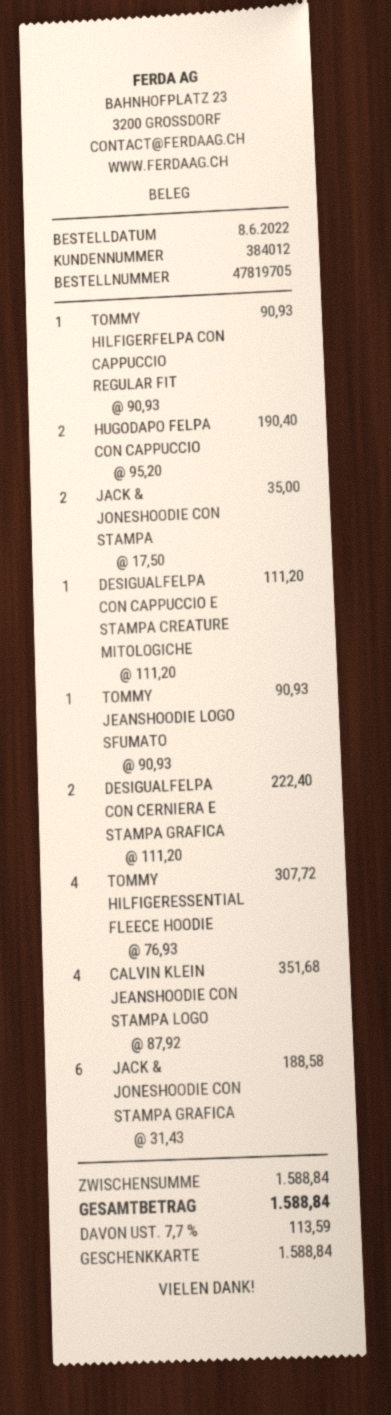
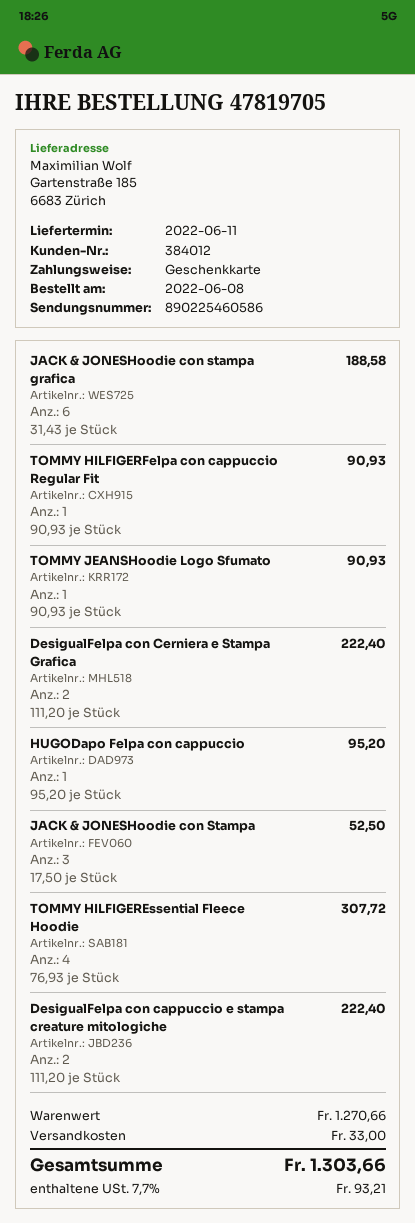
HUGODAPO FELPA CON CAPPUCCIO: 2 x 95.20 = 190.40 -> 1 x 95.20 = 95.20
JACK & JONESHOODIE CON STAMPA: 2 x 17.50 = 35.00 -> 3 x 17.50 = 52.50
DESIGUALFELPA CON CAPPUCCIO E STAMPA CREATURE MITOLOGICHE: 1 x 111.20 = 111.20 -> 2 x 111.20 = 222.40
CALVIN KLEIN JEANSHOODIE CON STAMPA LOGO: 4 x 87.92 = 351.68 -> none
subtotal: 1588.84 -> 1270.66
shipping: none -> 33.00
tax: 7.7% = 113.59 -> 7.7% = 93.21
total: 1588.84 -> 1303.66

